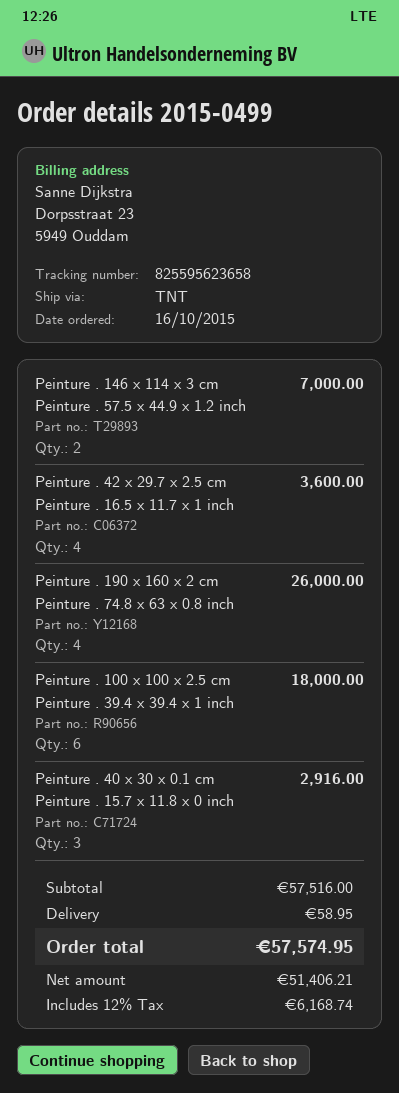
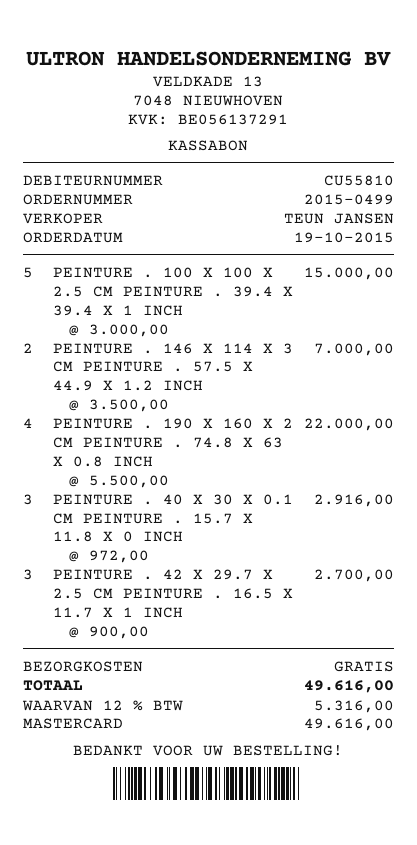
order date: 2015-10-16 -> 2015-10-19
Peinture . 42 x 29.7 x 2.5 cm Peinture . 16.5 x 11.7 x 1 inch: 4 for 3600.00 -> 3 for 2700.00
Peinture . 190 x 160 x 2 cm Peinture . 74.8 x 63 x 0.8 inch: 4 for 26000.00 -> 4 for 22000.00
Peinture . 100 x 100 x 2.5 cm Peinture . 39.4 x 39.4 x 1 inch: 6 for 18000.00 -> 5 for 15000.00
shipping: 58.95 -> 0.00
tax: 12% = 6168.74 -> 12% = 5316.00
total: 57574.95 -> 49616.00

